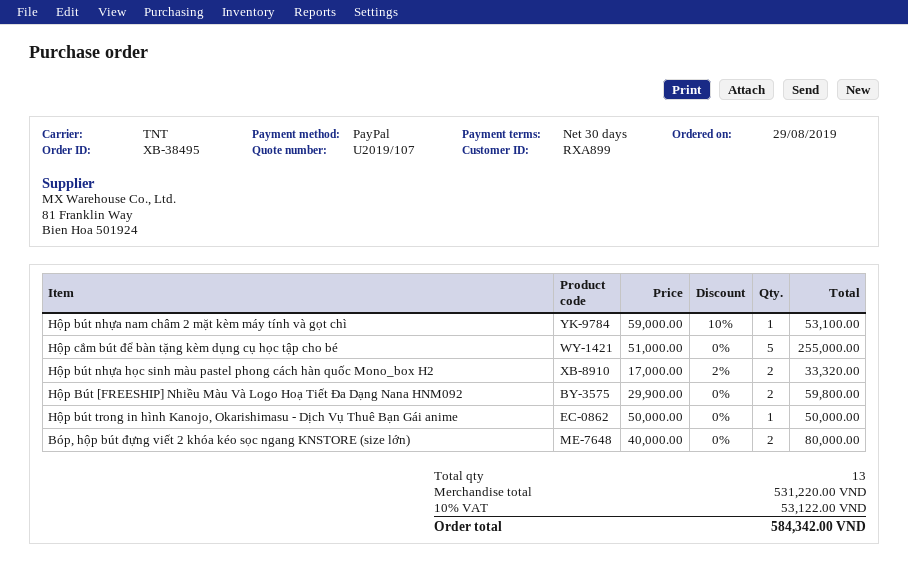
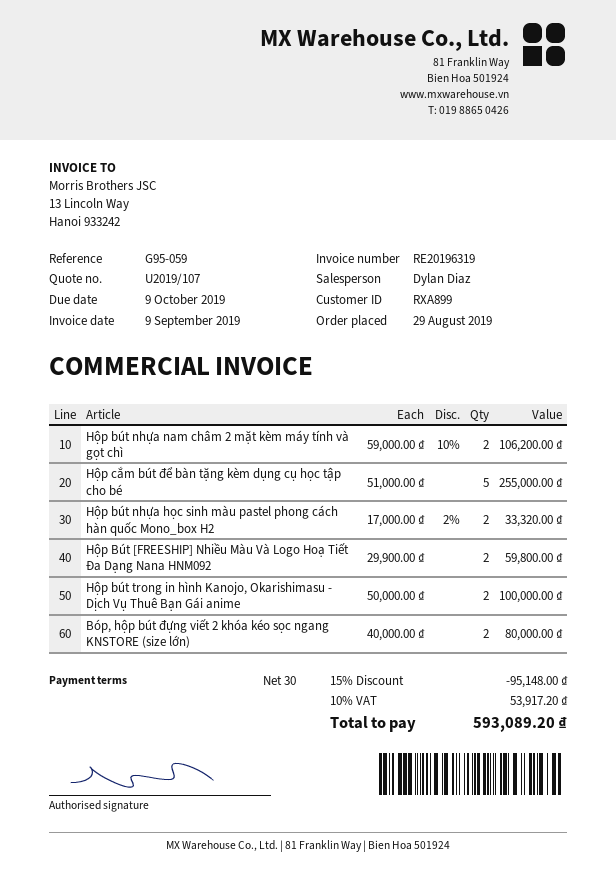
Hộp bút nhựa nam châm 2 mặt kèm máy tính và gọt chì: 1 x 59000.00 - 10% = 53100.00 -> 2 x 59000.00 - 10% = 106200.00
Hộp bút trong in hình Kanojo, Okarishimasu - Dịch Vụ Thuê Bạn Gái anime: 1 x 50000.00 = 50000.00 -> 2 x 50000.00 = 100000.00
discount: none -> 15% = 95148.00
tax: 10% = 53122.00 -> 10% = 53917.20
total: 584342.00 -> 593089.20

